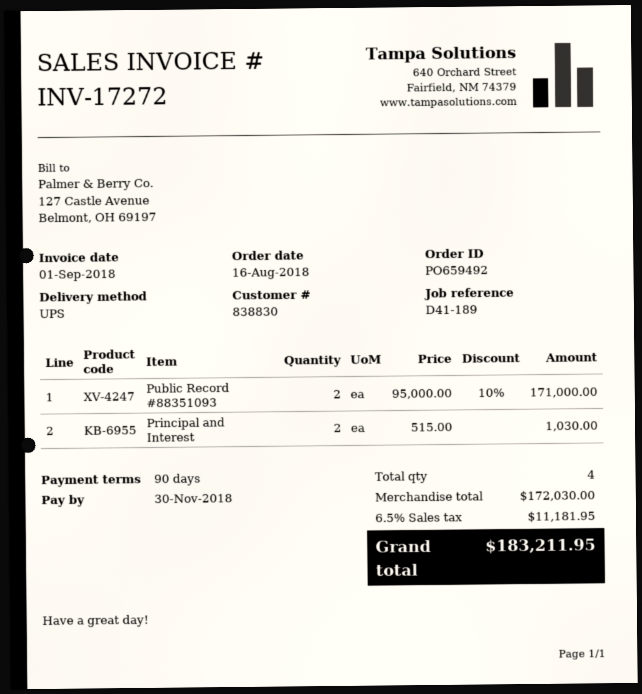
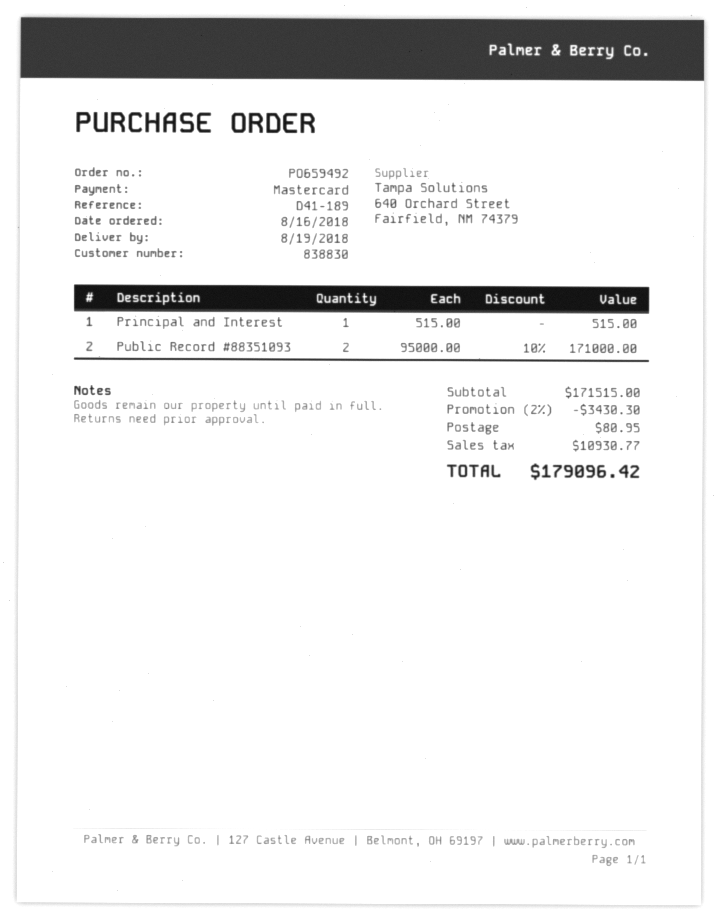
Principal and Interest: 2 x 515.00 = 1030.00 -> 1 x 515.00 = 515.00
subtotal: 172030.00 -> 171515.00
discount: none -> 2% = 3430.30
shipping: none -> 80.95
tax: 11181.95 -> 10930.77
total: 183211.95 -> 179096.42

